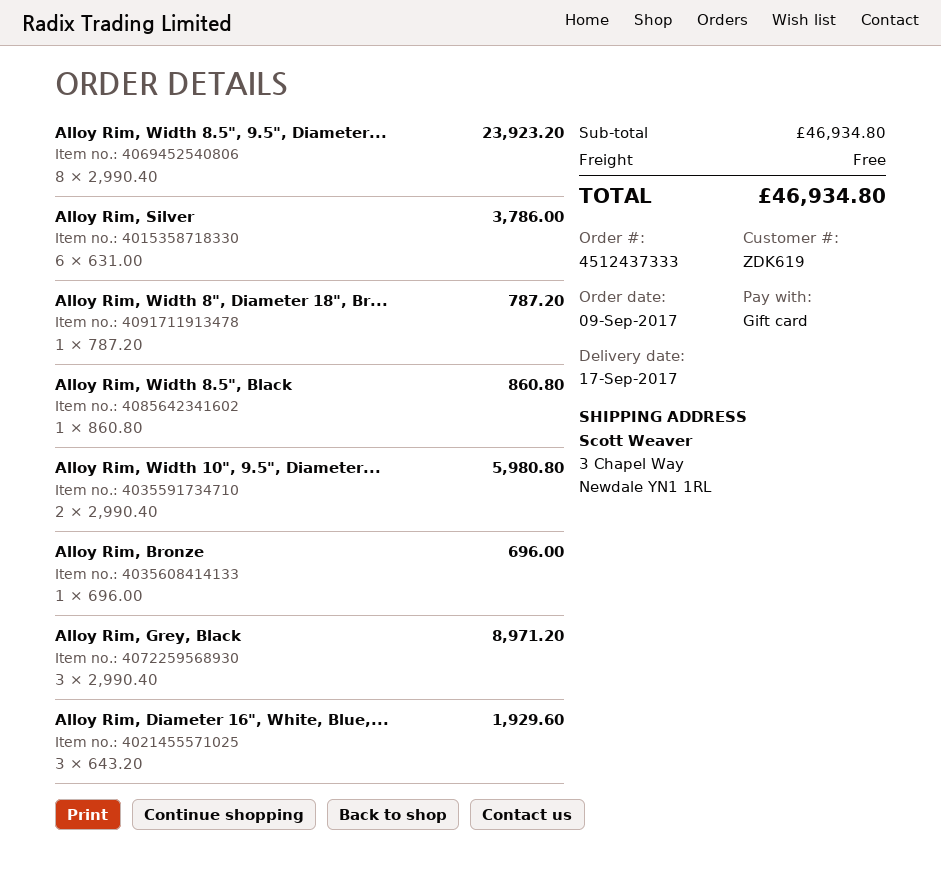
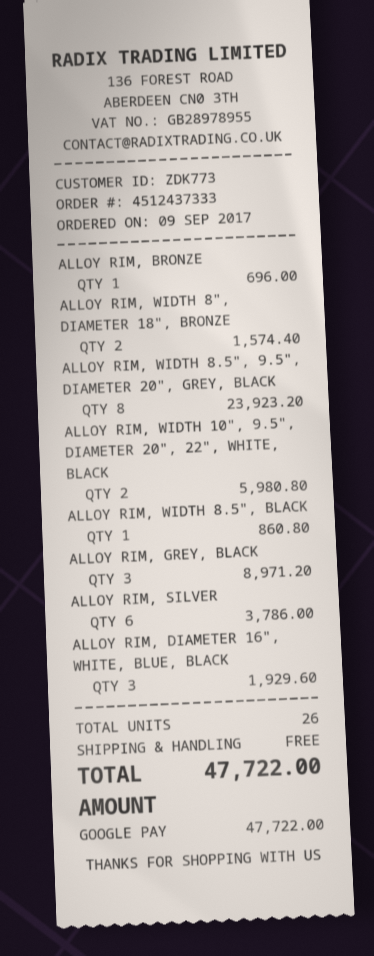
customer number: ZDK619 -> ZDK773
payment method: gift card -> Google Pay
Alloy Rim, Width 8", Diameter 18", Br...: 1 for 787.20 -> 2 for 1574.40
total: 46934.80 -> 47722.00

